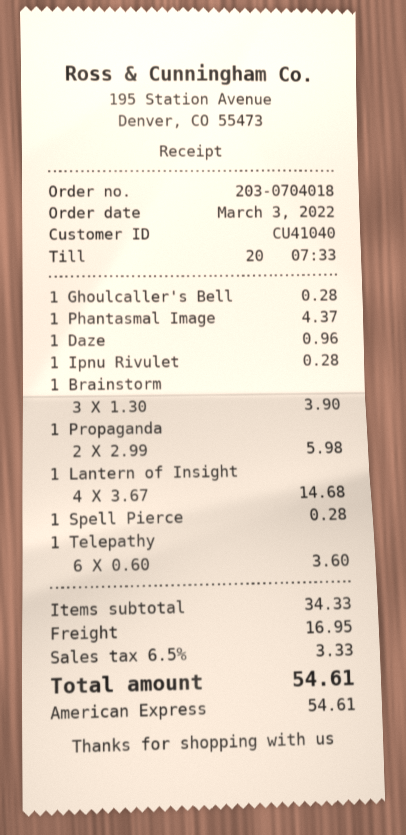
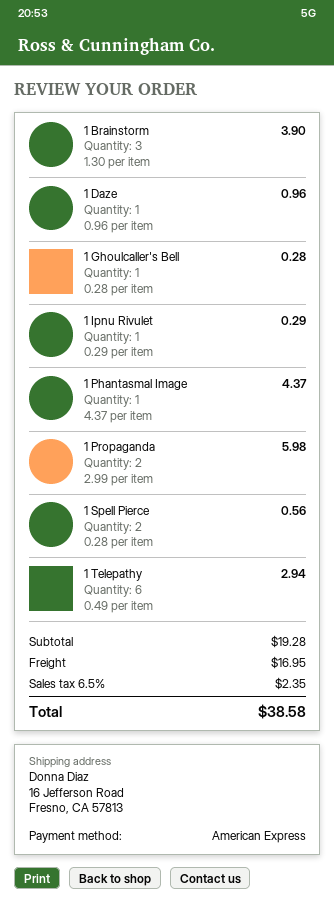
1 Ipnu Rivulet: 1 x 0.28 = 0.28 -> 1 x 0.29 = 0.29
1 Lantern of Insight: 4 x 3.67 = 14.68 -> none
1 Spell Pierce: 1 x 0.28 = 0.28 -> 2 x 0.28 = 0.56
1 Telepathy: 6 x 0.60 = 3.60 -> 6 x 0.49 = 2.94
subtotal: 34.33 -> 19.28
tax: 6.5% = 3.33 -> 6.5% = 2.35
total: 54.61 -> 38.58

